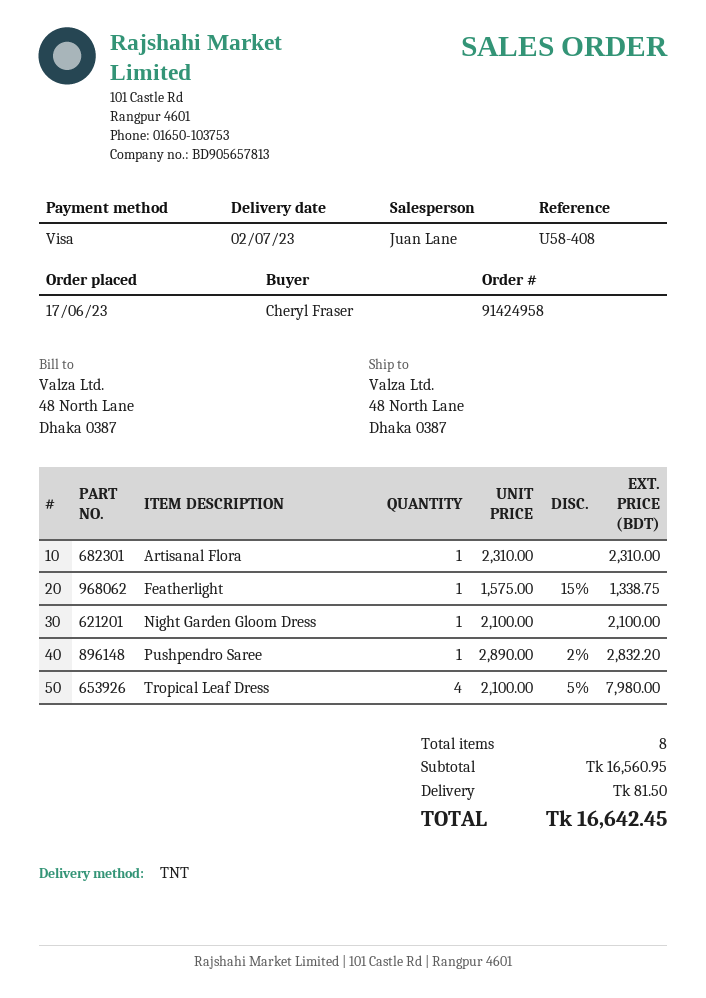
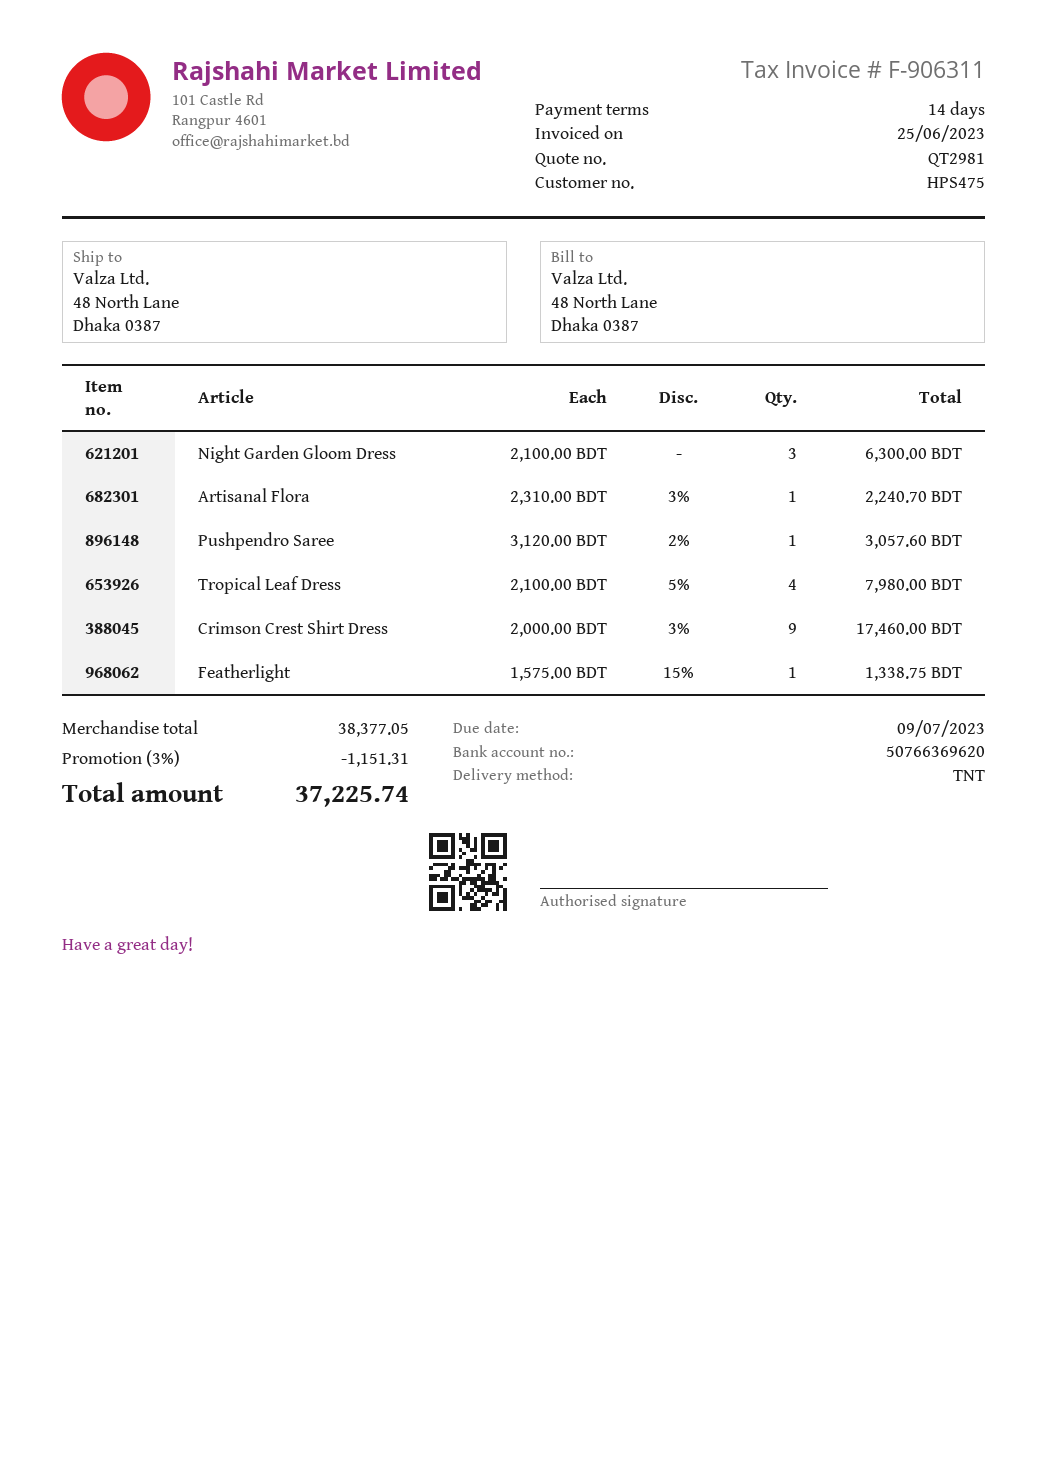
Artisanal Flora: 1 x 2310.00 = 2310.00 -> 1 x 2310.00 - 3% = 2240.70
Night Garden Gloom Dress: 1 x 2100.00 = 2100.00 -> 3 x 2100.00 = 6300.00
Pushpendro Saree: 1 x 2890.00 - 2% = 2832.20 -> 1 x 3120.00 - 2% = 3057.60
Crimson Crest Shirt Dress: none -> 9 x 2000.00 - 3% = 17460.00
subtotal: 16560.95 -> 38377.05
discount: none -> 3% = 1151.31
shipping: 81.50 -> none
total: 16642.45 -> 37225.74

